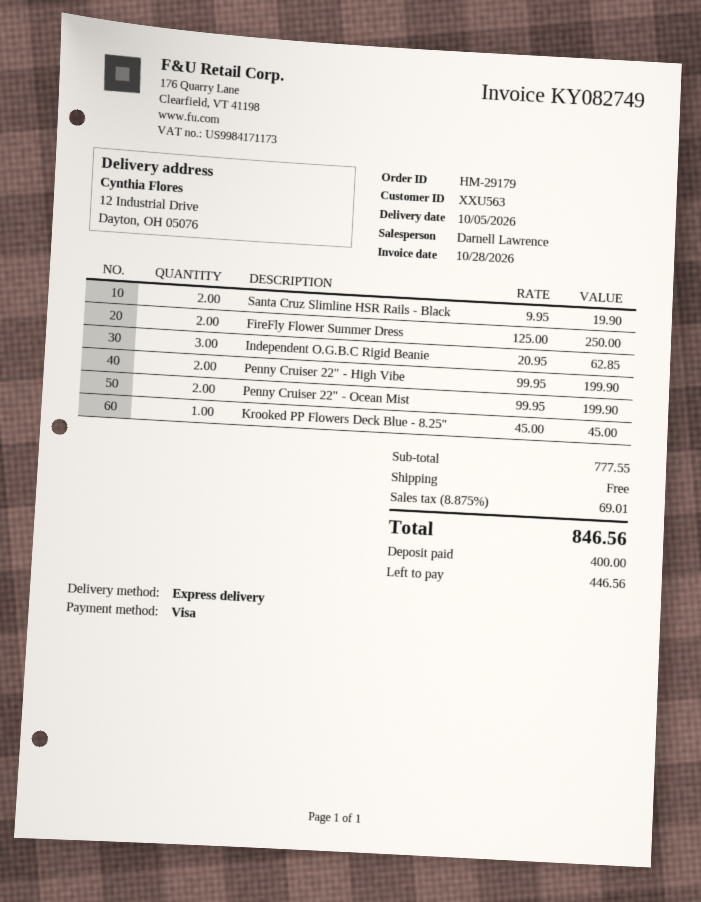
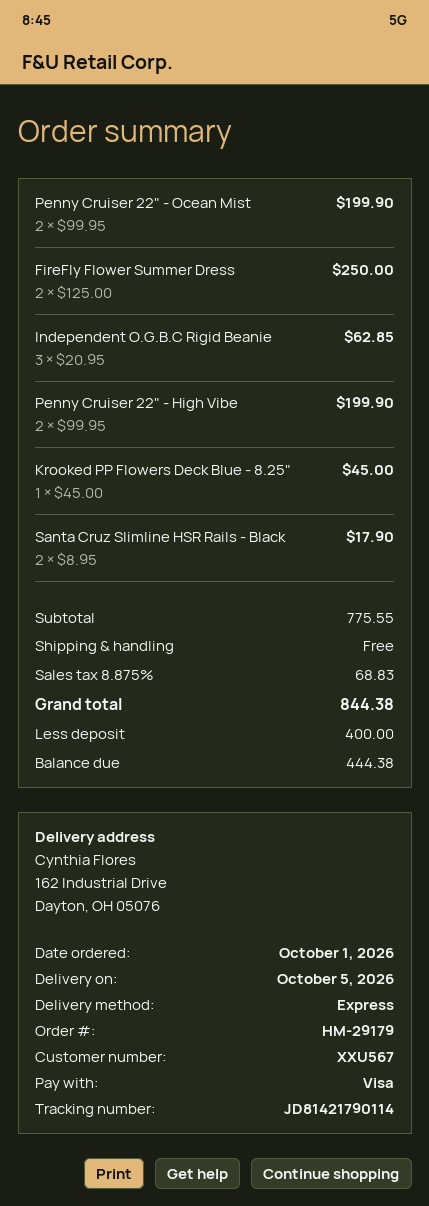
customer number: XXU563 -> XXU567
ship to: 12 Industrial Drive, Dayton, OH 05076 -> 162 Industrial Drive, Dayton, OH 05076
Santa Cruz Slimline HSR Rails - Black: 2 x 9.95 = 19.90 -> 2 x 8.95 = 17.90
subtotal: 777.55 -> 775.55
tax: 8.875% = 69.01 -> 8.875% = 68.83
total: 846.56 -> 844.38
balance: 446.56 -> 444.38

